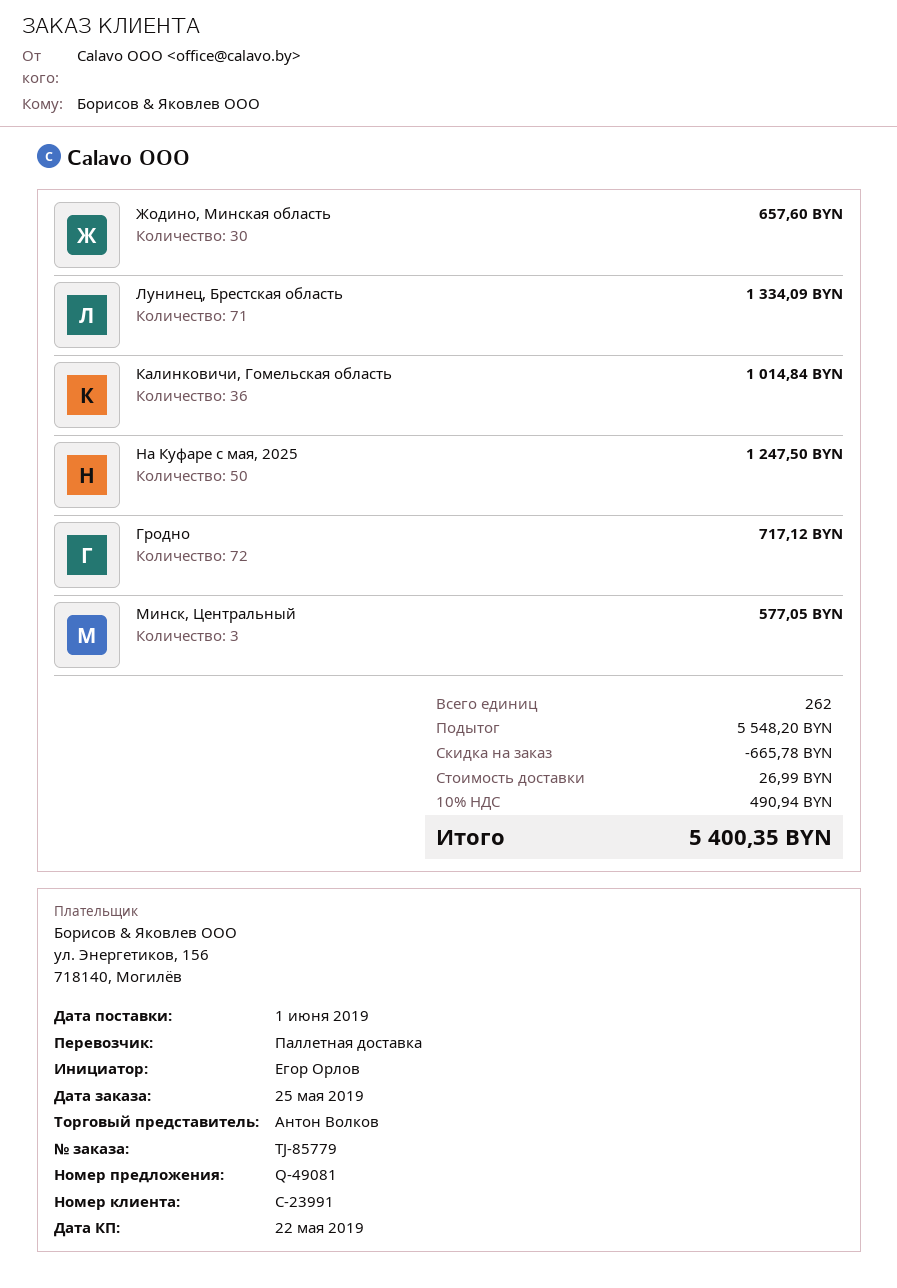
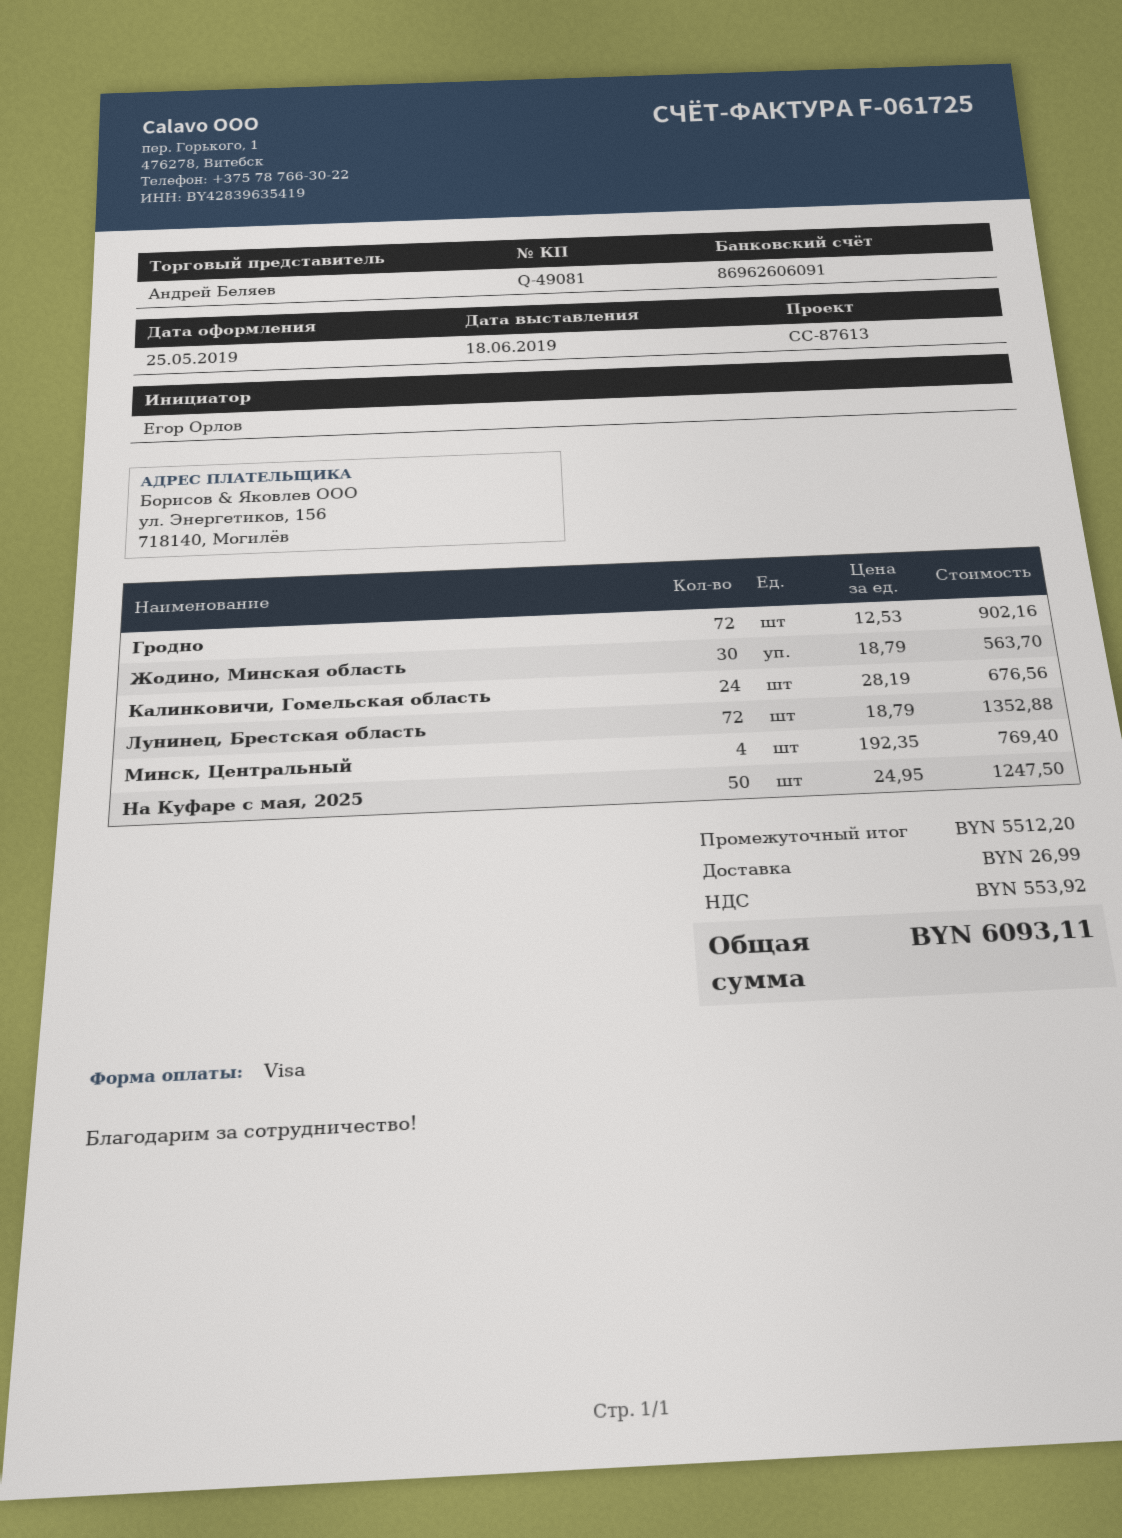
sales rep: Антон Волков -> Андрей Беляев
Жодино, Минская область: 30 for 657.60 -> 30 for 563.70
Лунинец, Брестская область: 71 for 1334.09 -> 72 for 1352.88
Калинковичи, Гомельская область: 36 for 1014.84 -> 24 for 676.56
Гродно: 72 for 717.12 -> 72 for 902.16
Минск, Центральный: 3 for 577.05 -> 4 for 769.40
subtotal: 5548.20 -> 5512.20
discount: 665.78 -> none
tax: 490.94 -> 553.92
total: 5400.35 -> 6093.11

